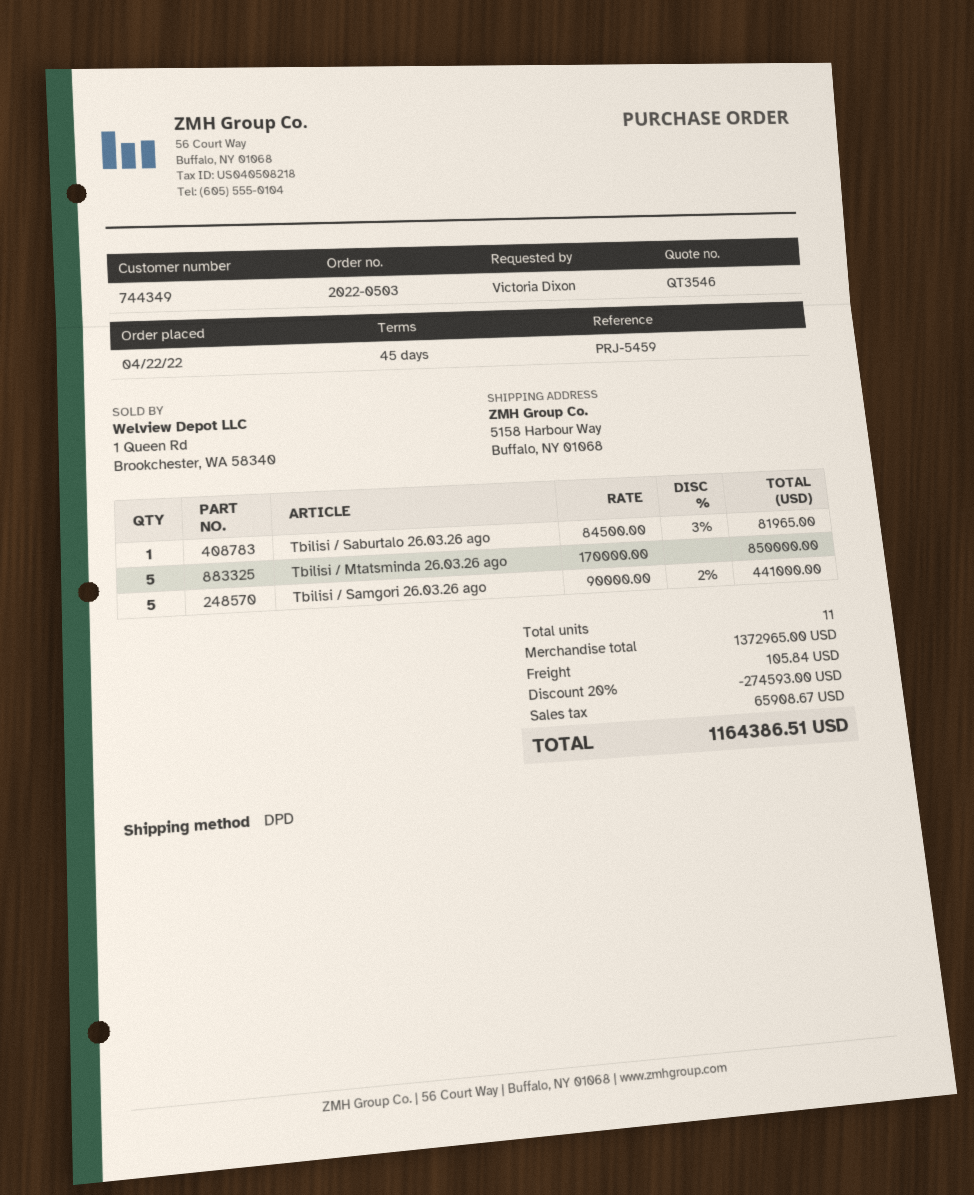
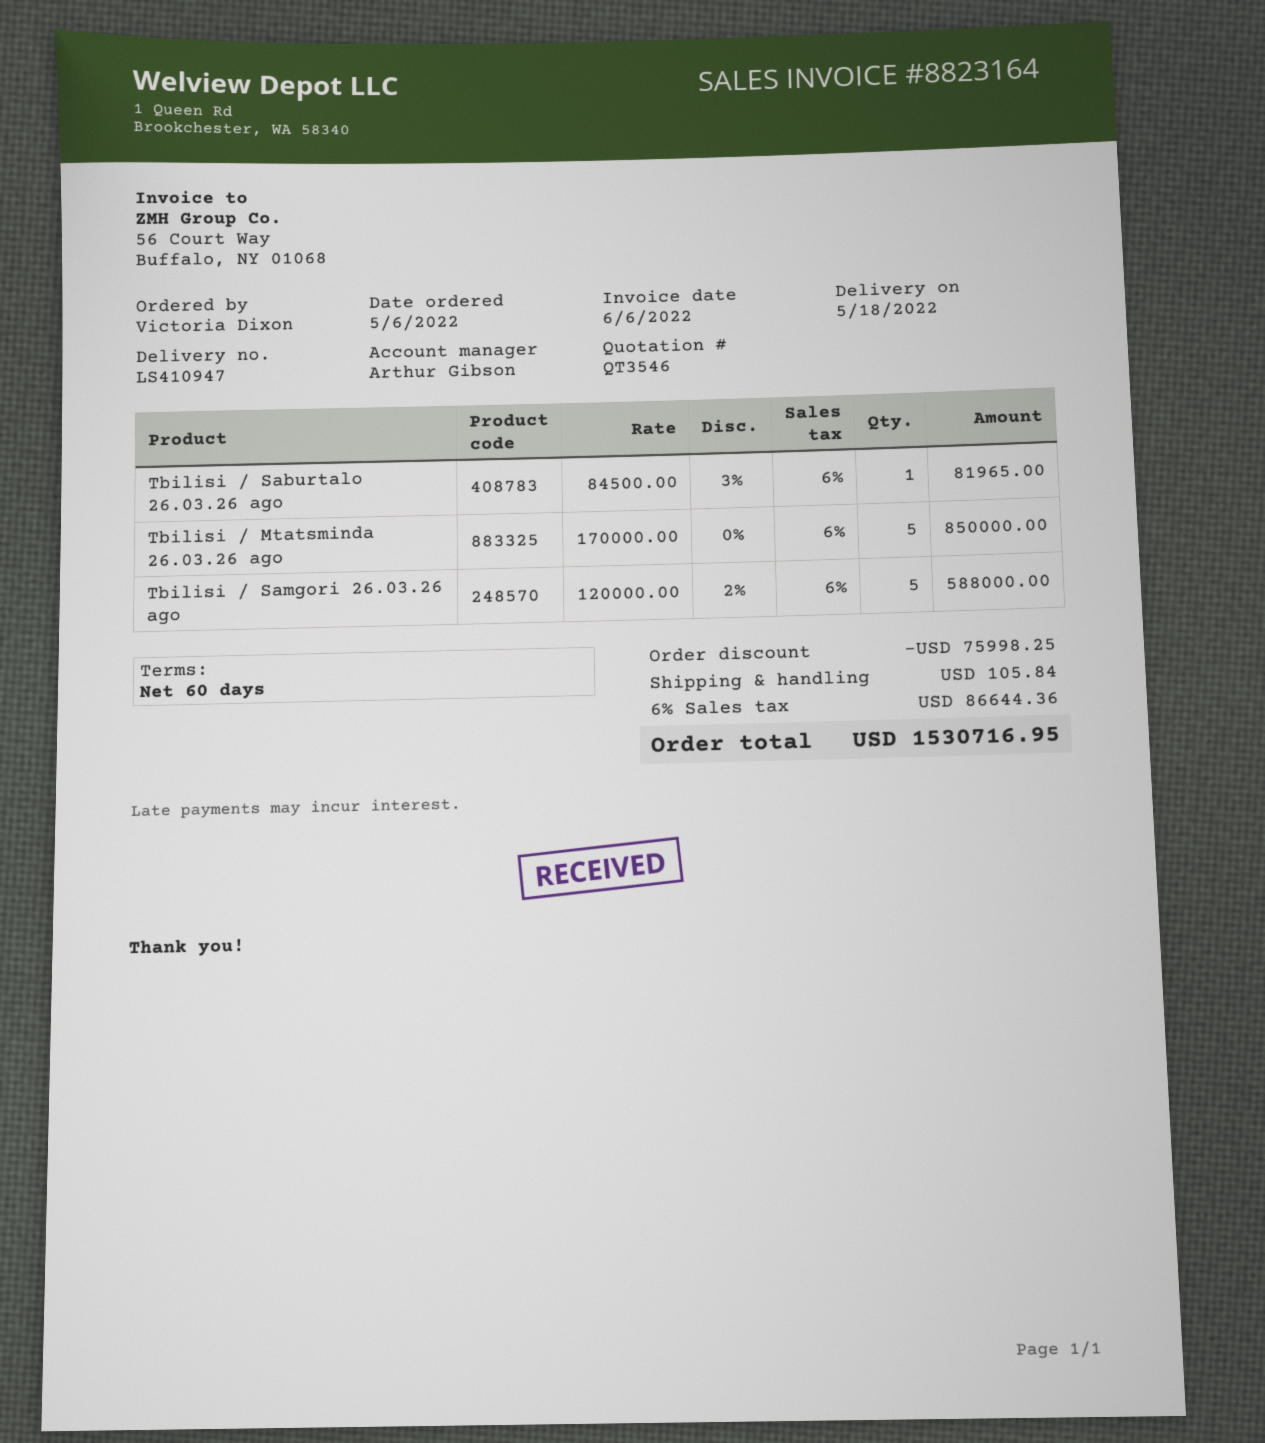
order date: 2022-04-22 -> 2022-05-06
payment terms: 45 days -> 60 days
Tbilisi / Samgori 26.03.26 ago: 5 x 90000.00 - 2% = 441000.00 -> 5 x 120000.00 - 2% = 588000.00
discount: 274593.00 -> 75998.25
tax: 65908.67 -> 86644.36
total: 1164386.51 -> 1530716.95

